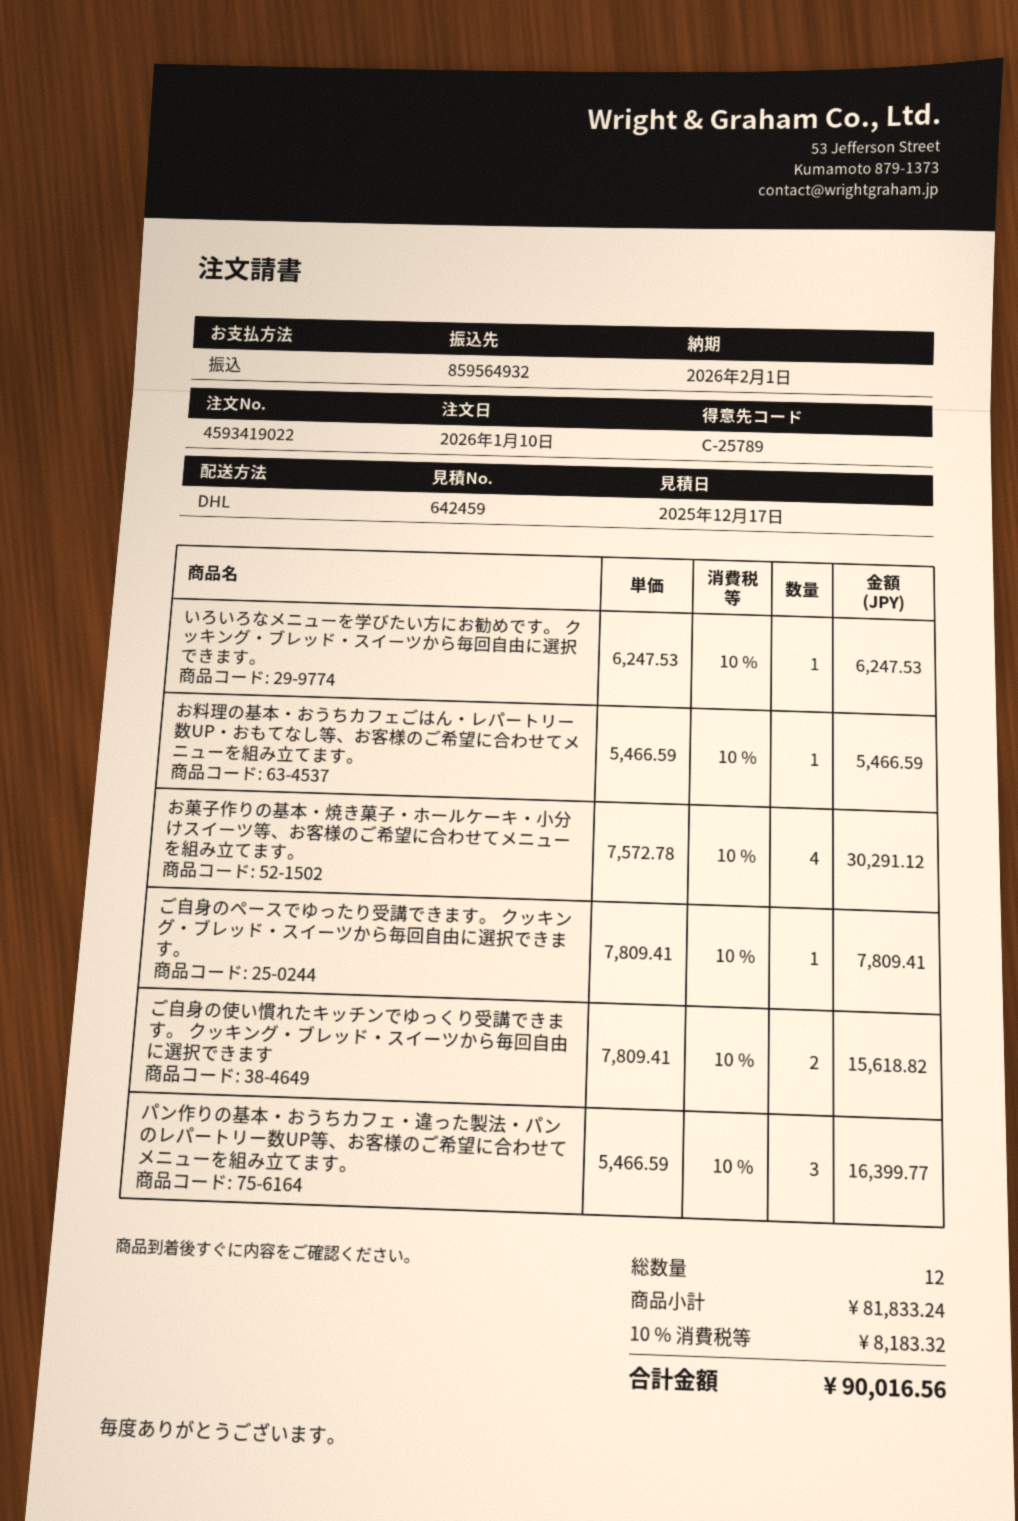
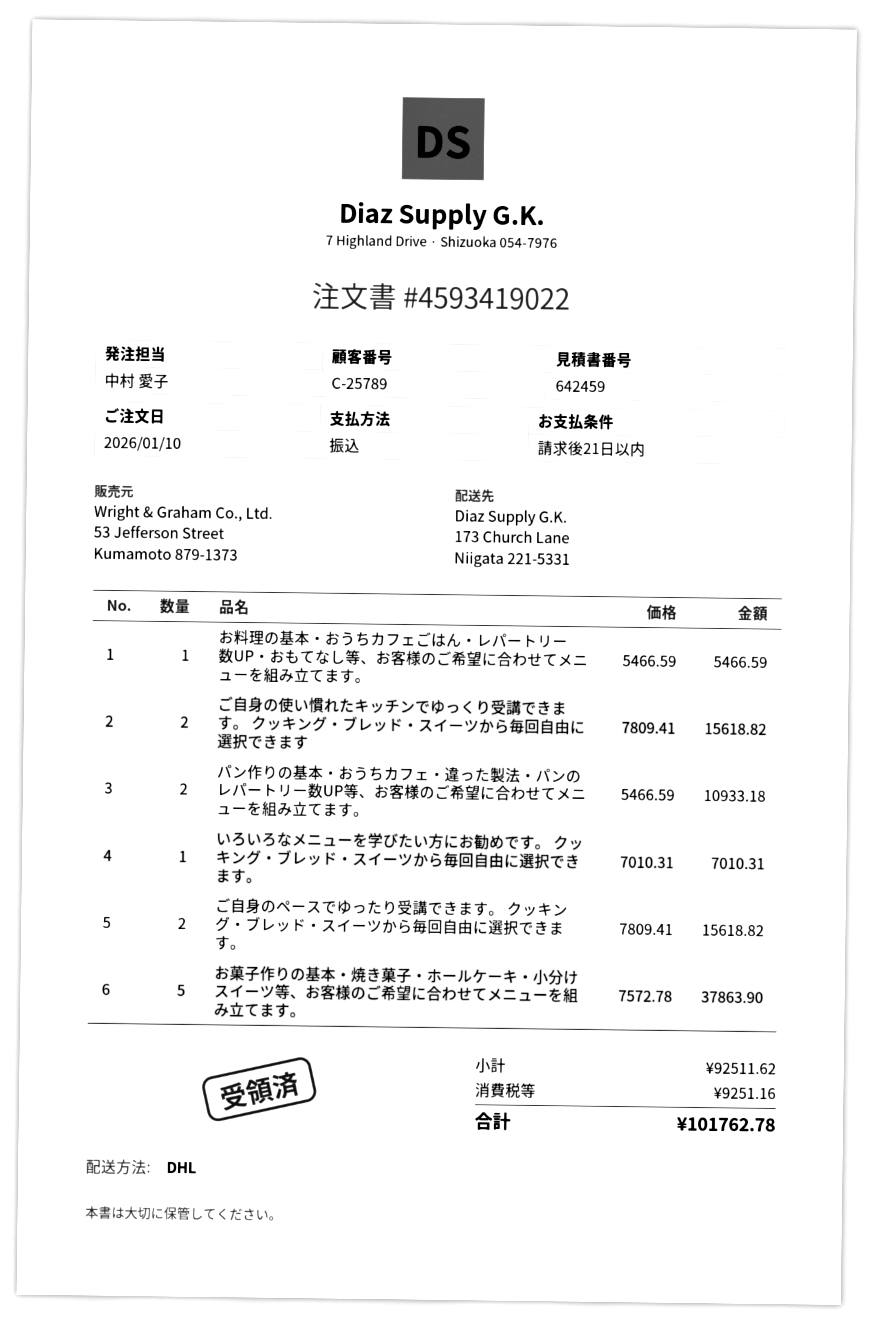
いろいろなメニューを学びたい方にお勧めです。 クッキング・ブレッド・スイーツから毎回自由に選択できます。: 1 x 6247.53 = 6247.53 -> 1 x 7010.31 = 7010.31
お菓子作りの基本・焼き菓子・ホールケーキ・小分けスイーツ等、お客様のご希望に合わせてメニューを組み立てます。: 4 x 7572.78 = 30291.12 -> 5 x 7572.78 = 37863.90
ご自身のペースでゆったり受講できます。 クッキング・ブレッド・スイーツから毎回自由に選択できます。: 1 x 7809.41 = 7809.41 -> 2 x 7809.41 = 15618.82
パン作りの基本・おうちカフェ・違った製法・パンのレパートリー数UP等、お客様のご希望に合わせてメニューを組み立てます。: 3 x 5466.59 = 16399.77 -> 2 x 5466.59 = 10933.18
subtotal: 81833.24 -> 92511.62
tax: 8183.32 -> 9251.16
total: 90016.56 -> 101762.78

